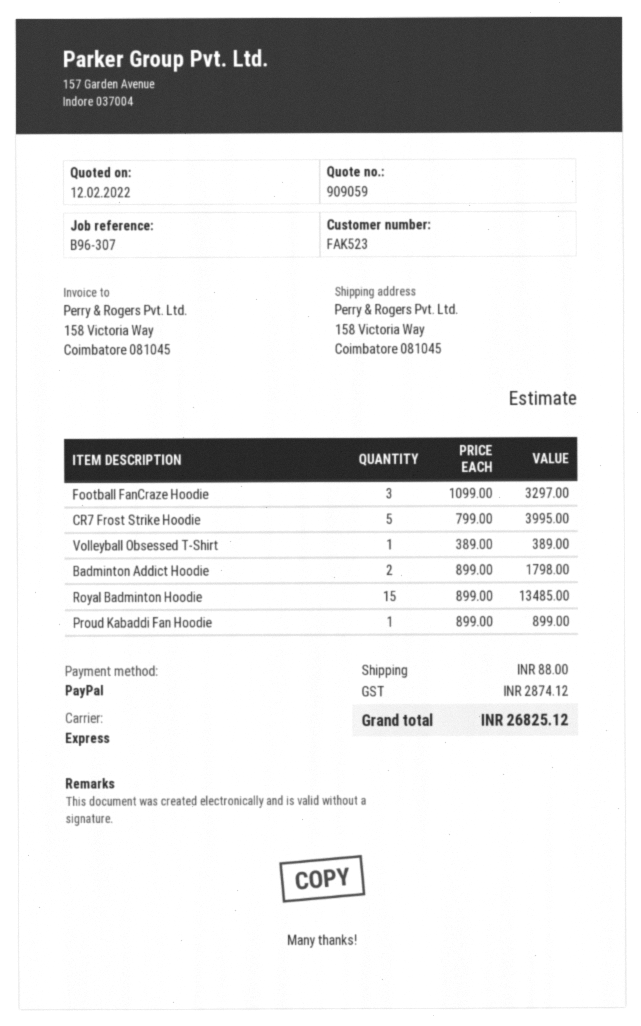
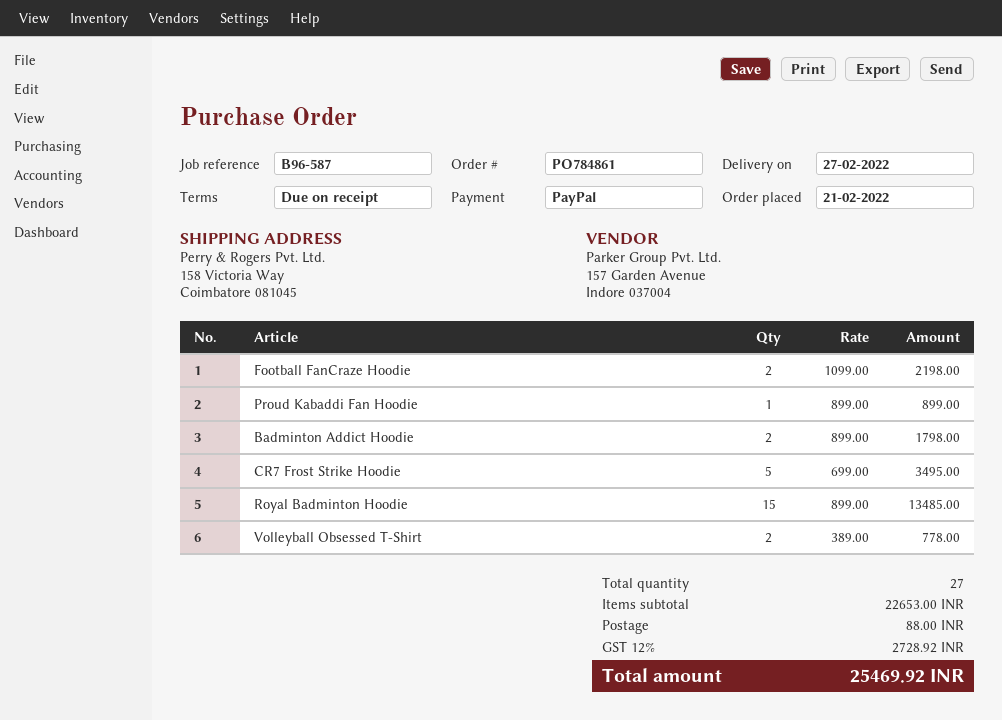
reference: B96-307 -> B96-587
Football FanCraze Hoodie: 3 x 1099.00 = 3297.00 -> 2 x 1099.00 = 2198.00
CR7 Frost Strike Hoodie: 5 x 799.00 = 3995.00 -> 5 x 699.00 = 3495.00
Volleyball Obsessed T-Shirt: 1 x 389.00 = 389.00 -> 2 x 389.00 = 778.00
tax: 2874.12 -> 2728.92
total: 26825.12 -> 25469.92

